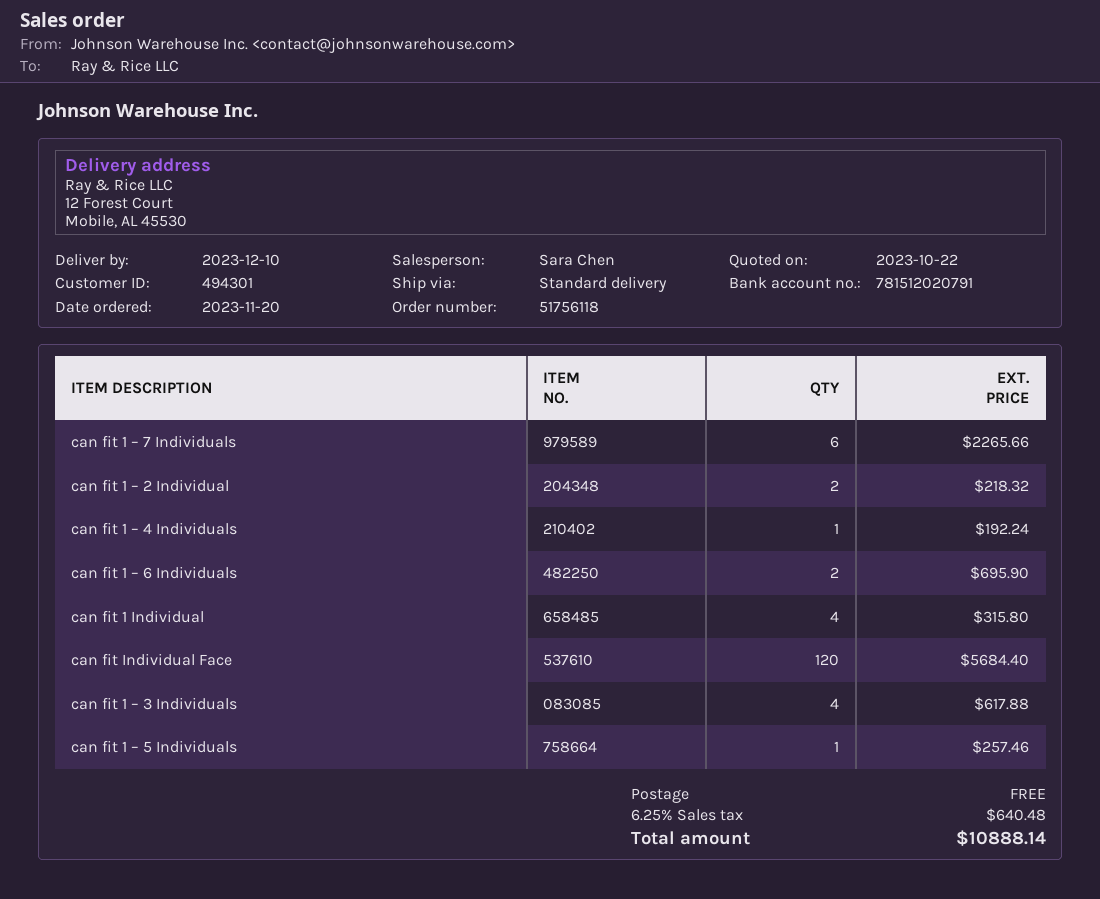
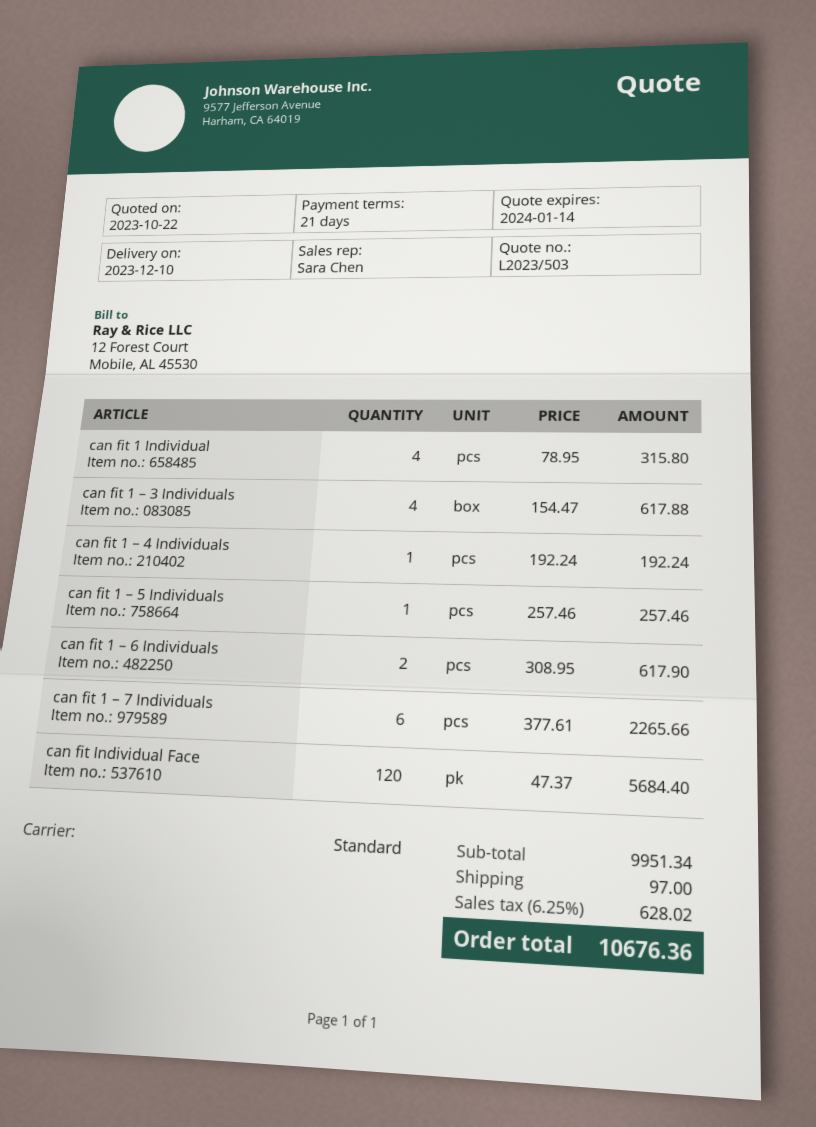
can fit 1 – 2 Individual: 2 for 218.32 -> none
can fit 1 – 6 Individuals: 2 for 695.90 -> 2 for 617.90
shipping: 0.00 -> 97.00
tax: 6.25% = 640.48 -> 6.25% = 628.02
total: 10888.14 -> 10676.36

